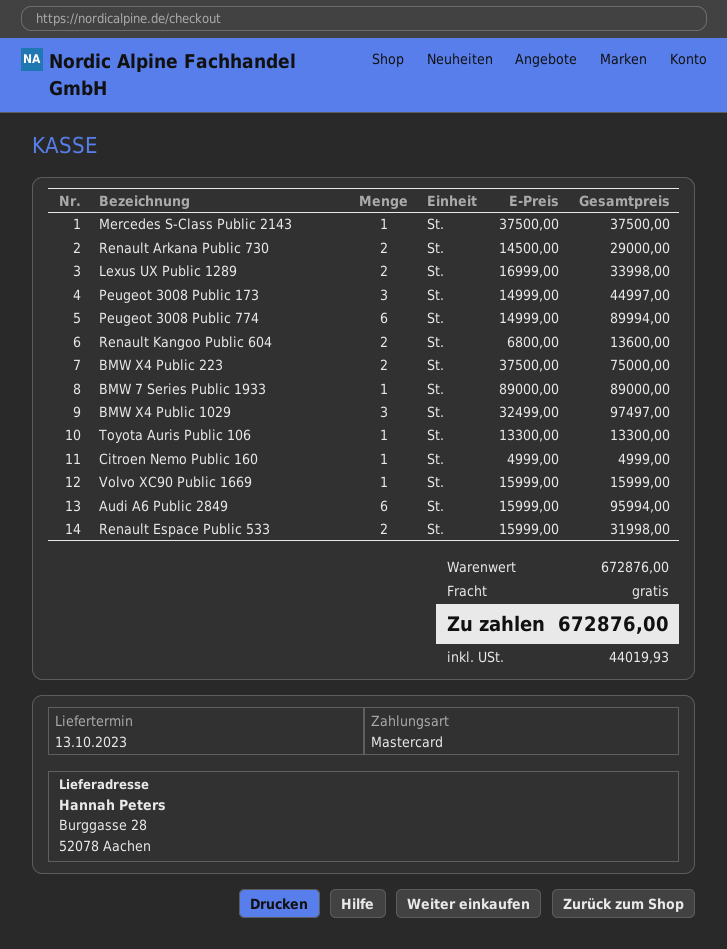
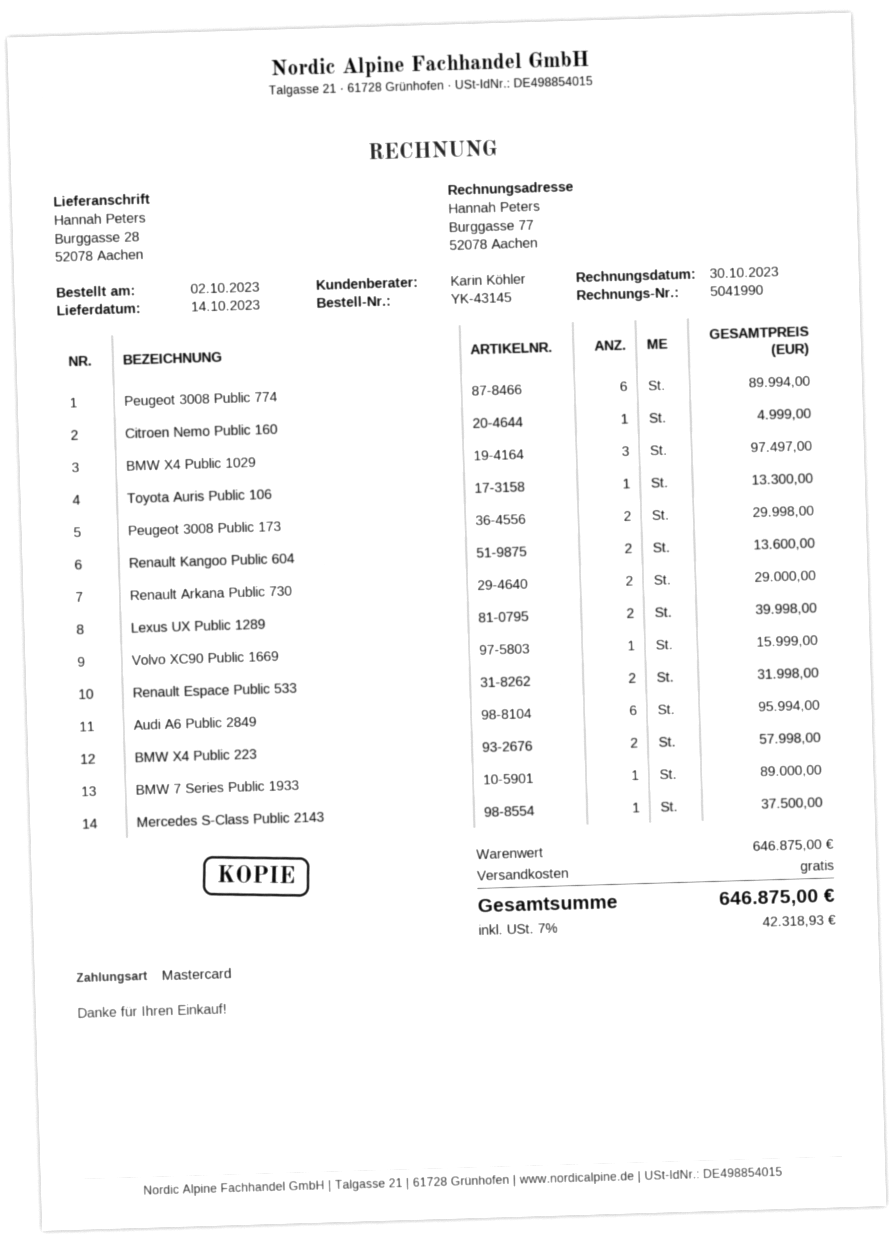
delivery date: 2023-10-13 -> 2023-10-14
Lexus UX Public 1289: 2 for 33998.00 -> 2 for 39998.00
Peugeot 3008 Public 173: 3 for 44997.00 -> 2 for 29998.00
BMW X4 Public 223: 2 for 75000.00 -> 2 for 57998.00
subtotal: 672876.00 -> 646875.00
tax: 44019.93 -> 42318.93
total: 672876.00 -> 646875.00

